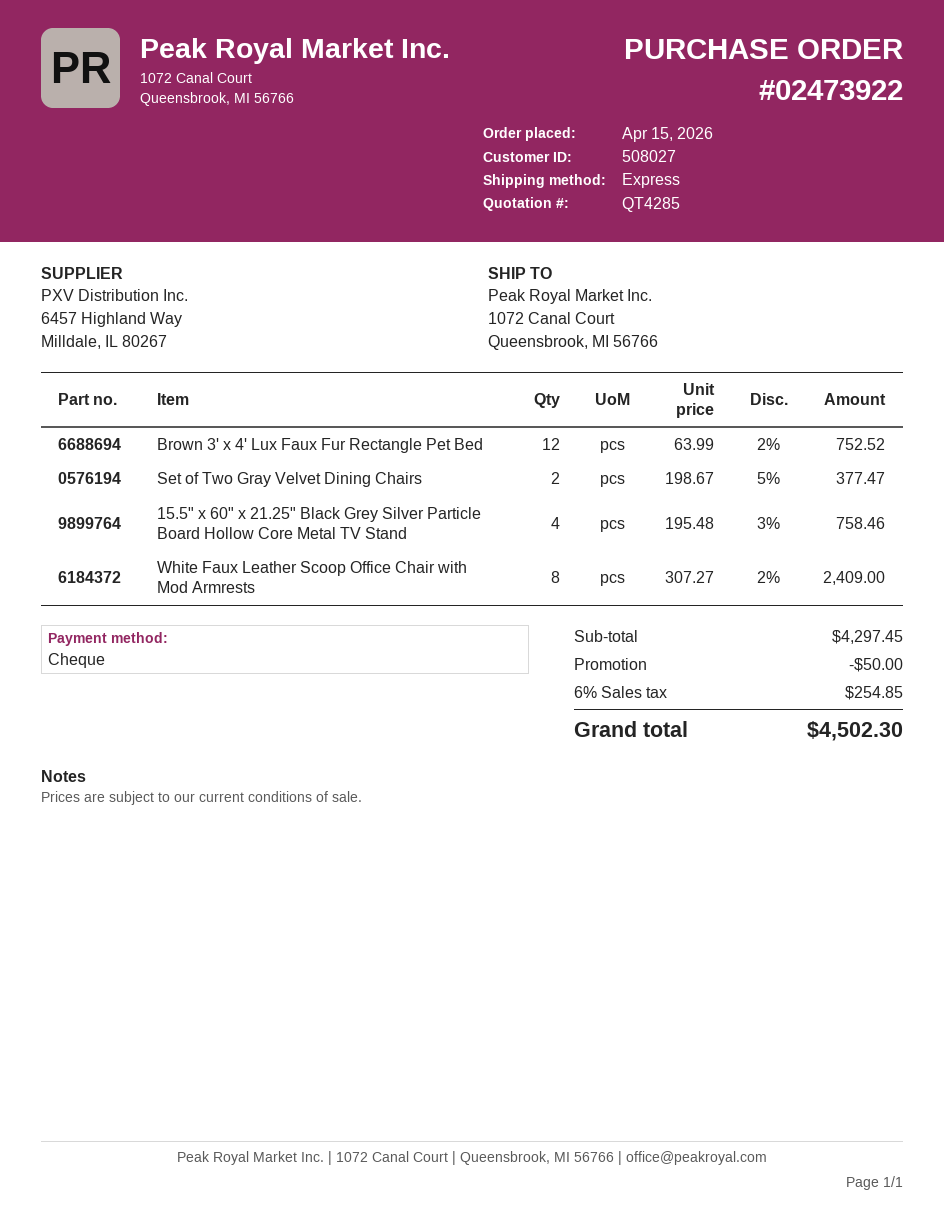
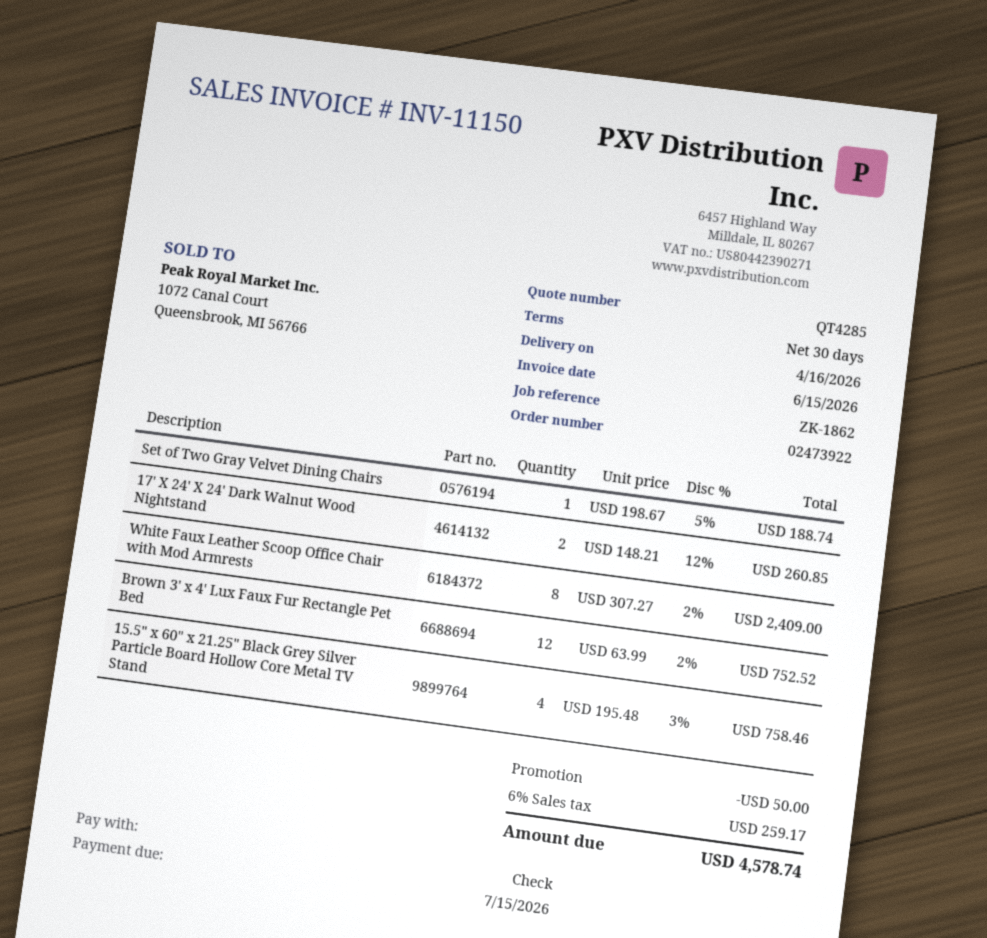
Set of Two Gray Velvet Dining Chairs: 2 x 198.67 - 5% = 377.47 -> 1 x 198.67 - 5% = 188.74
17' X 24' X 24' Dark Walnut Wood Nightstand: none -> 2 x 148.21 - 12% = 260.85
tax: 6% = 254.85 -> 6% = 259.17
total: 4502.30 -> 4578.74

